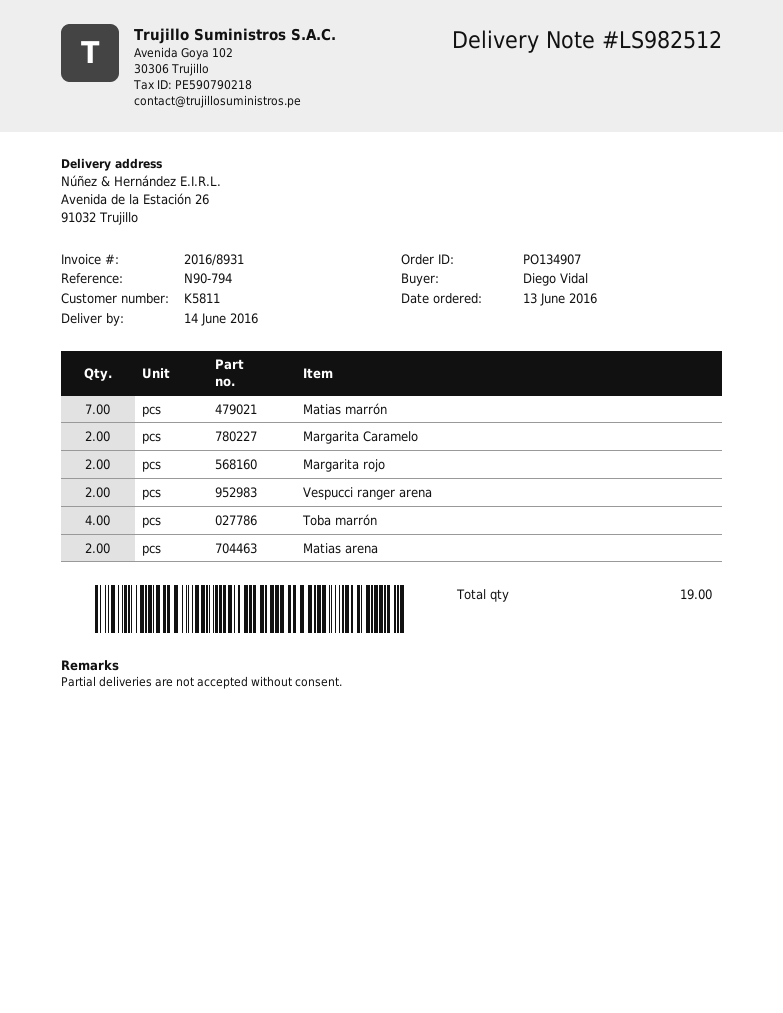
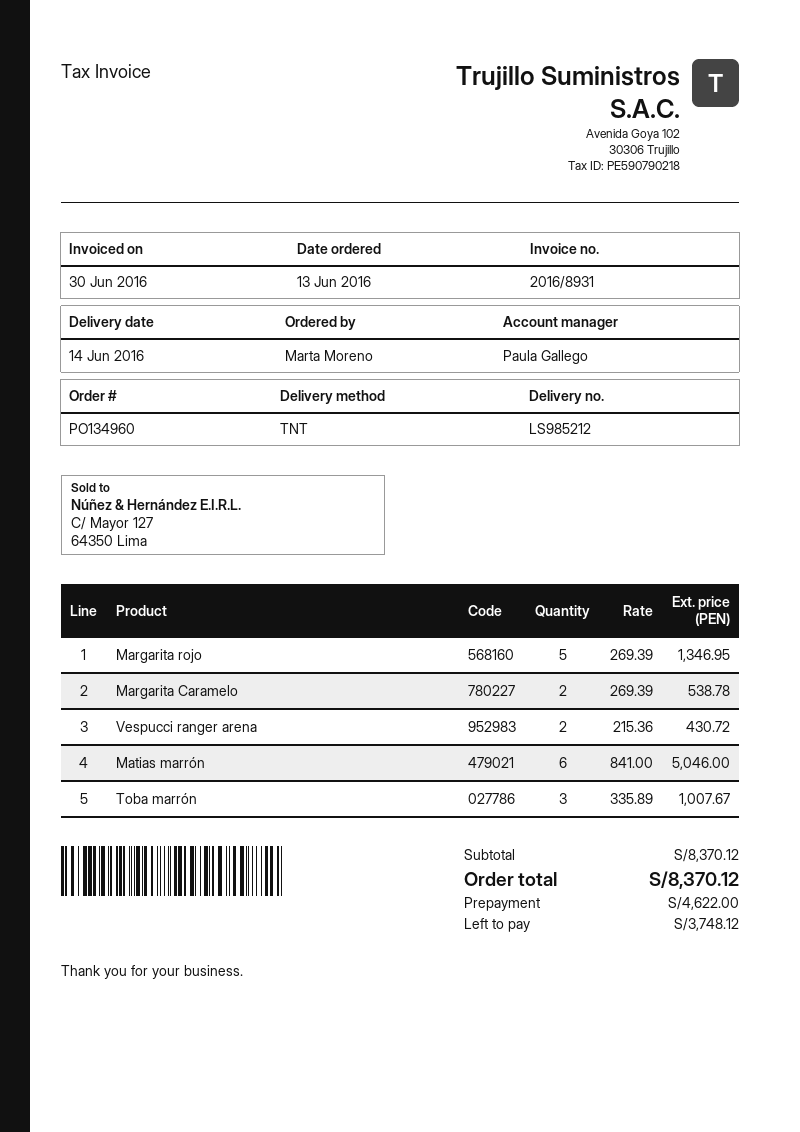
order number: PO134907 -> PO134960
delivery note number: LS982512 -> LS985212
ordered by: Diego Vidal -> Marta Moreno
Matias marrón: 7 -> 6
Margarita rojo: 2 -> 5
Toba marrón: 4 -> 3
Matias arena: 2 -> none

